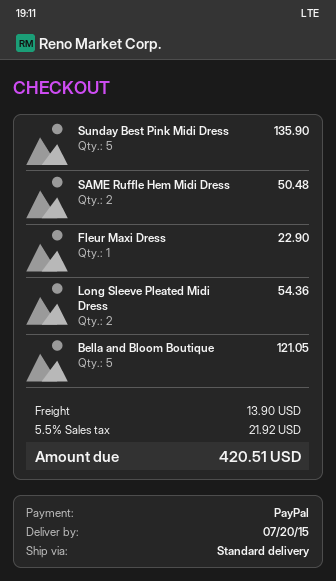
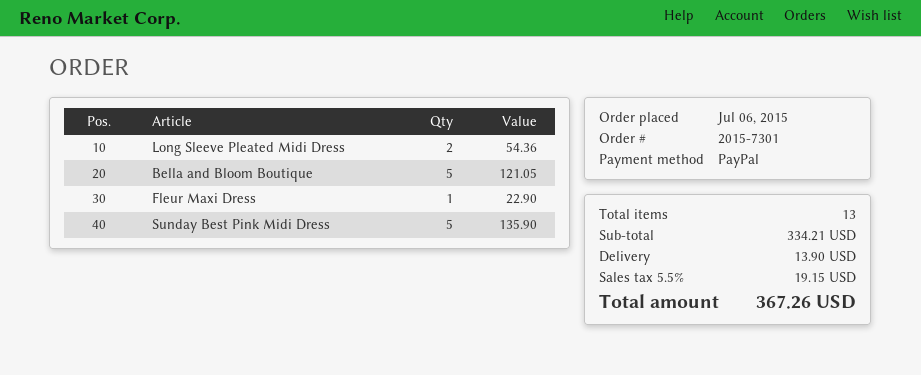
SAME Ruffle Hem Midi Dress: 2 for 50.48 -> none
tax: 5.5% = 21.92 -> 5.5% = 19.15
total: 420.51 -> 367.26

